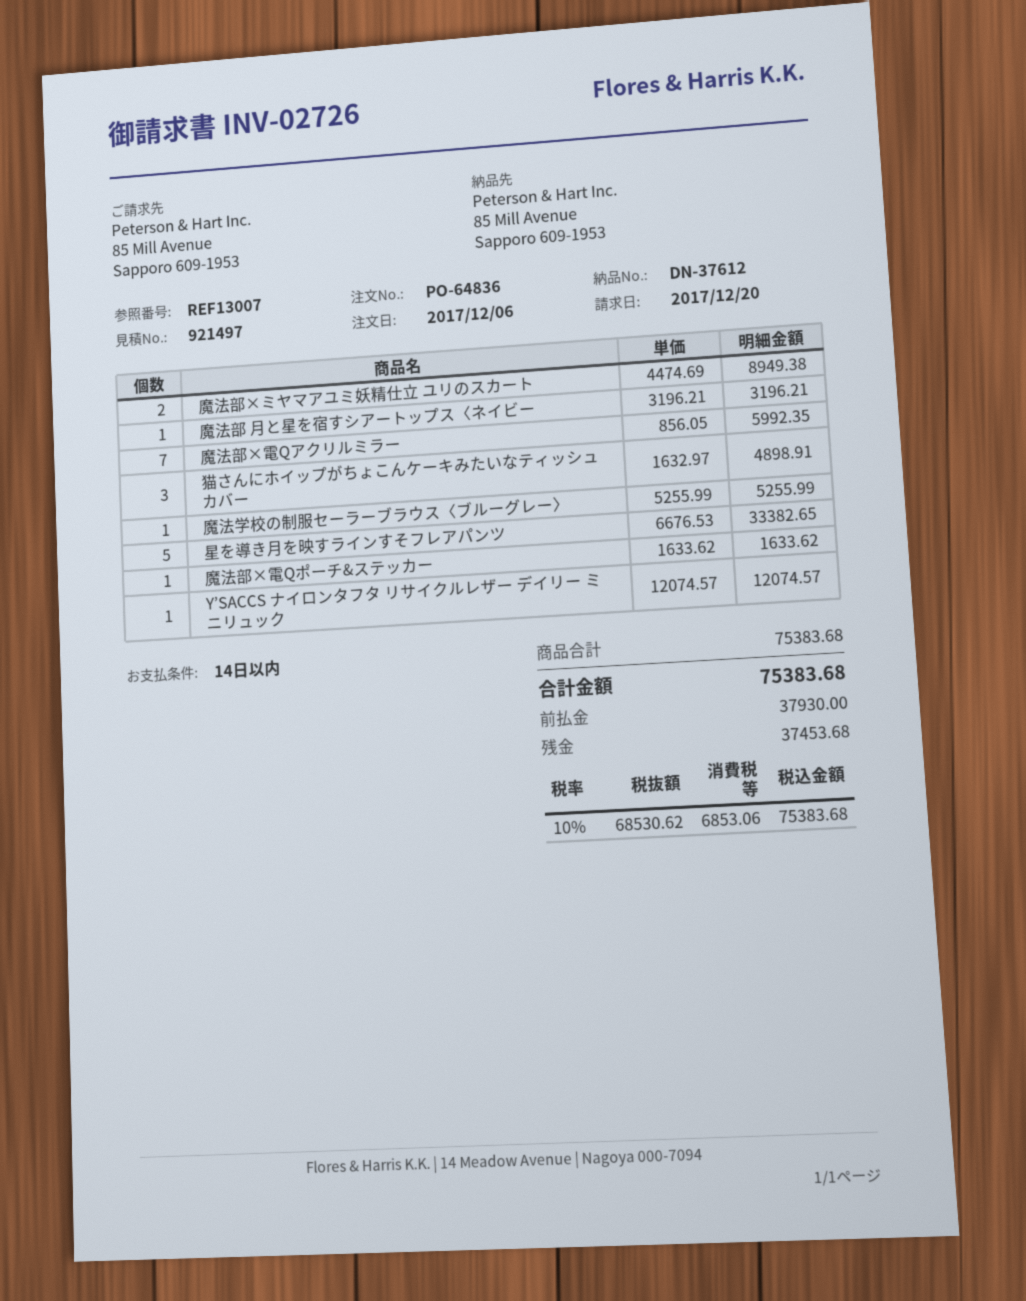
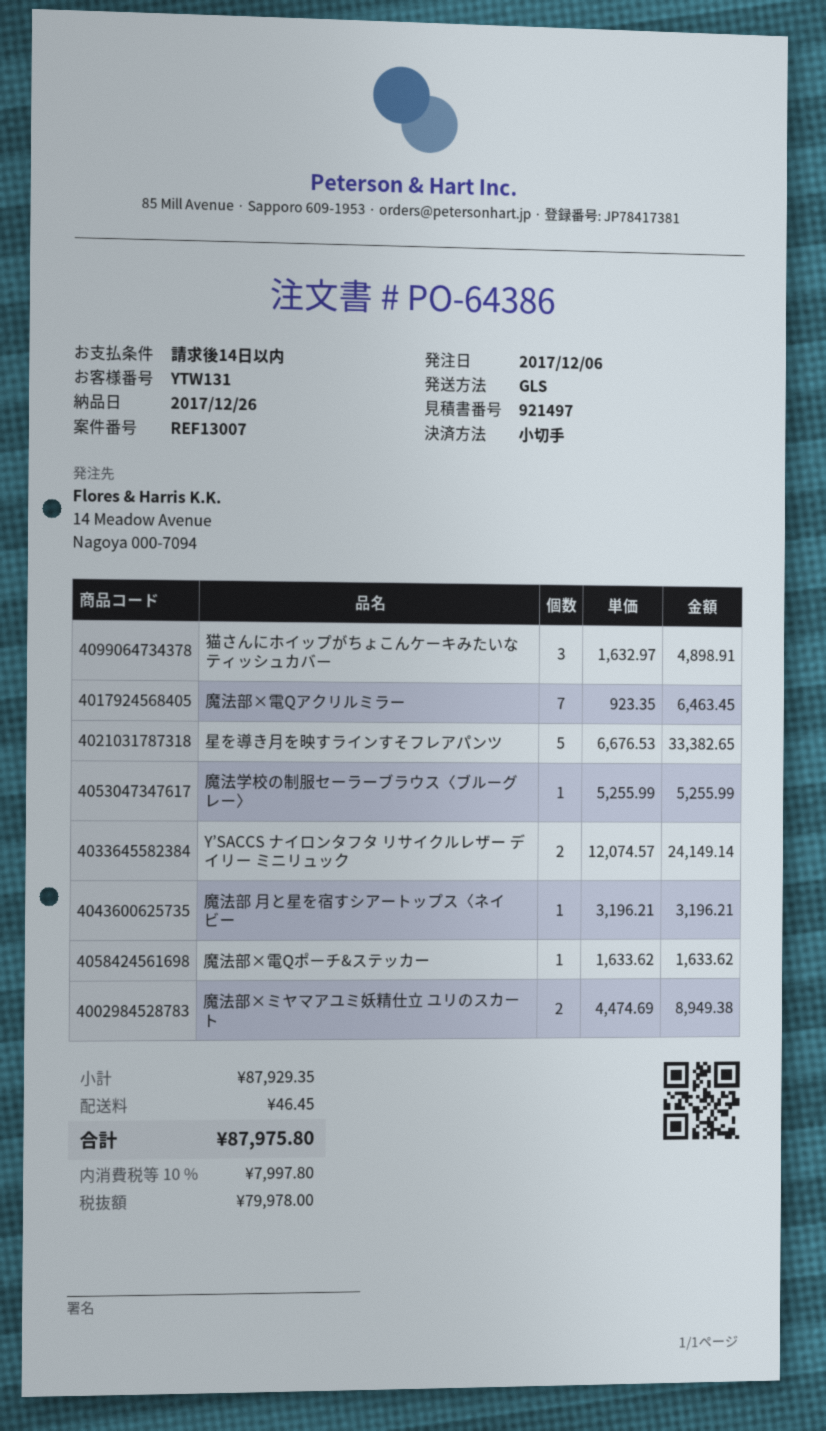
order number: PO-64836 -> PO-64386
魔法部×電Qアクリルミラー: 7 x 856.05 = 5992.35 -> 7 x 923.35 = 6463.45
Y’SACCS ナイロンタフタ リサイクルレザー デイリー ミニリュック: 1 x 12074.57 = 12074.57 -> 2 x 12074.57 = 24149.14
subtotal: 75383.68 -> 87929.35
shipping: none -> 46.45
net: 68530.62 -> 79978.00
tax: 10% = 6853.06 -> 10% = 7997.80
total: 75383.68 -> 87975.80

